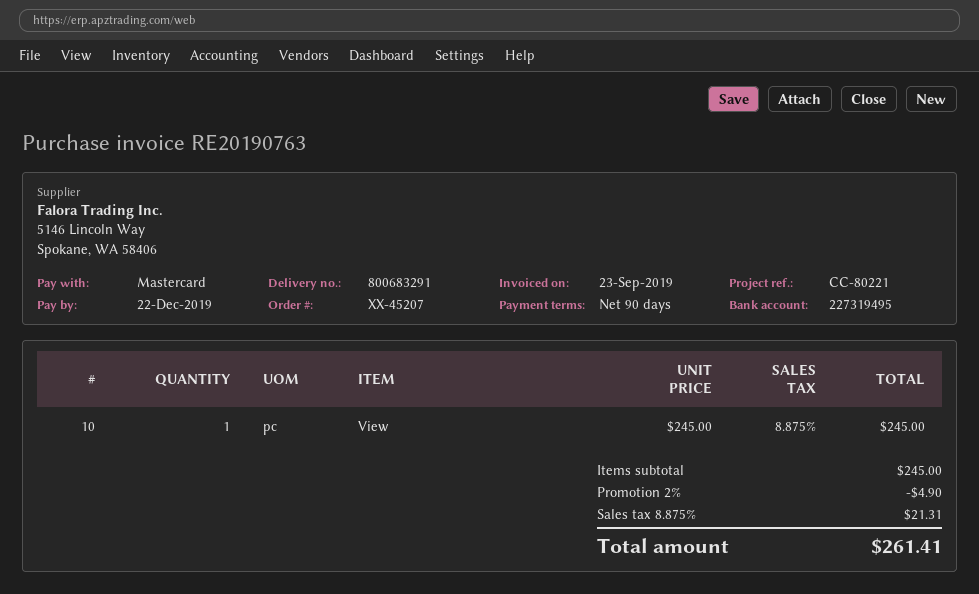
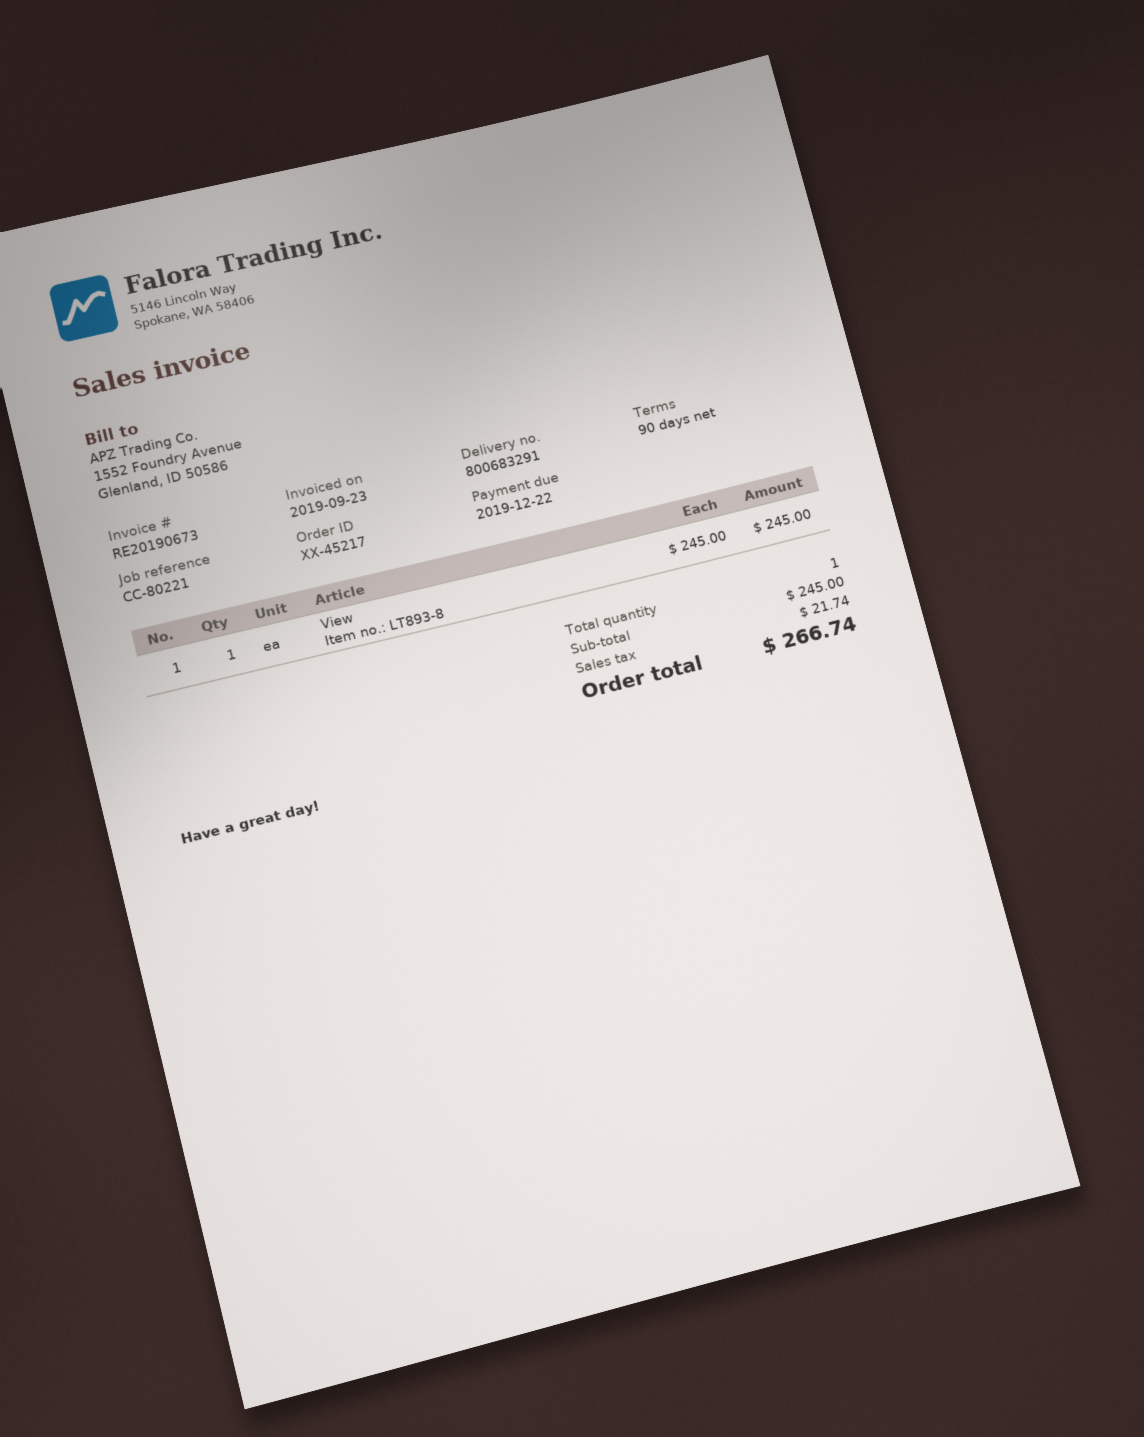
order number: XX-45207 -> XX-45217
invoice number: RE20190763 -> RE20190673
discount: 2% = 4.90 -> none
tax: 21.31 -> 21.74
total: 261.41 -> 266.74

